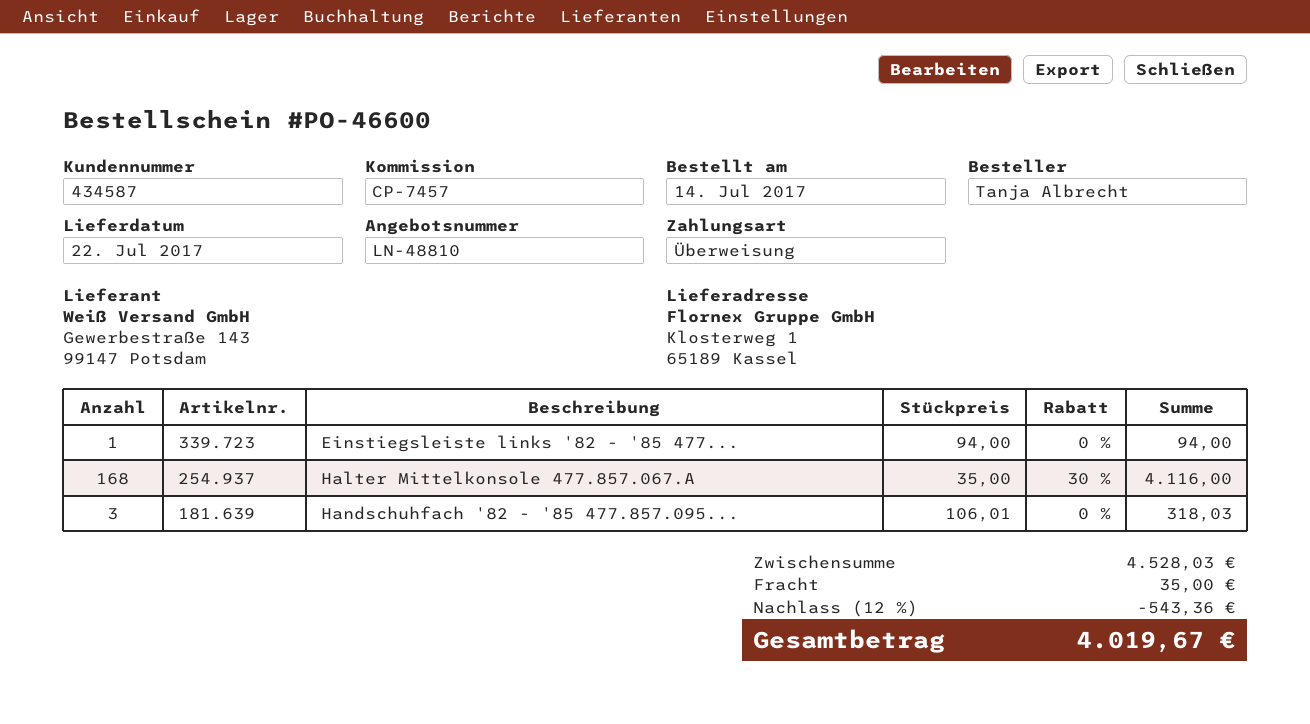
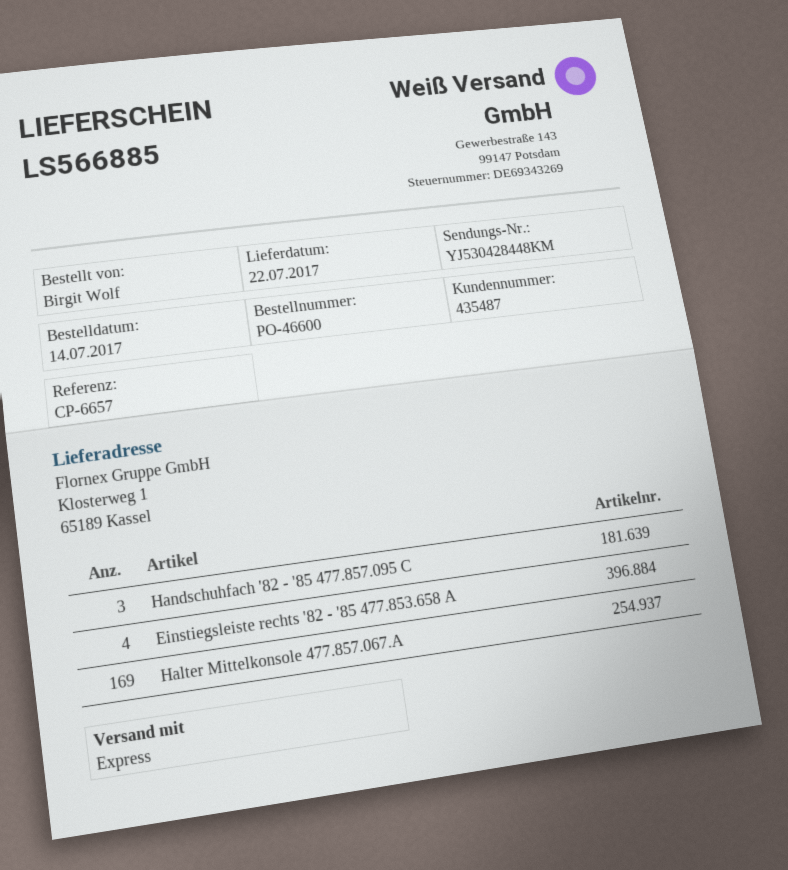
customer number: 434587 -> 435487
reference: CP-7457 -> CP-6657
ordered by: Tanja Albrecht -> Birgit Wolf
Einstiegsleiste links '82 - '85 477...: 1 -> none
Halter Mittelkonsole 477.857.067.A: 168 -> 169
Einstiegsleiste rechts '82 - '85 477.853.658 A: none -> 4

